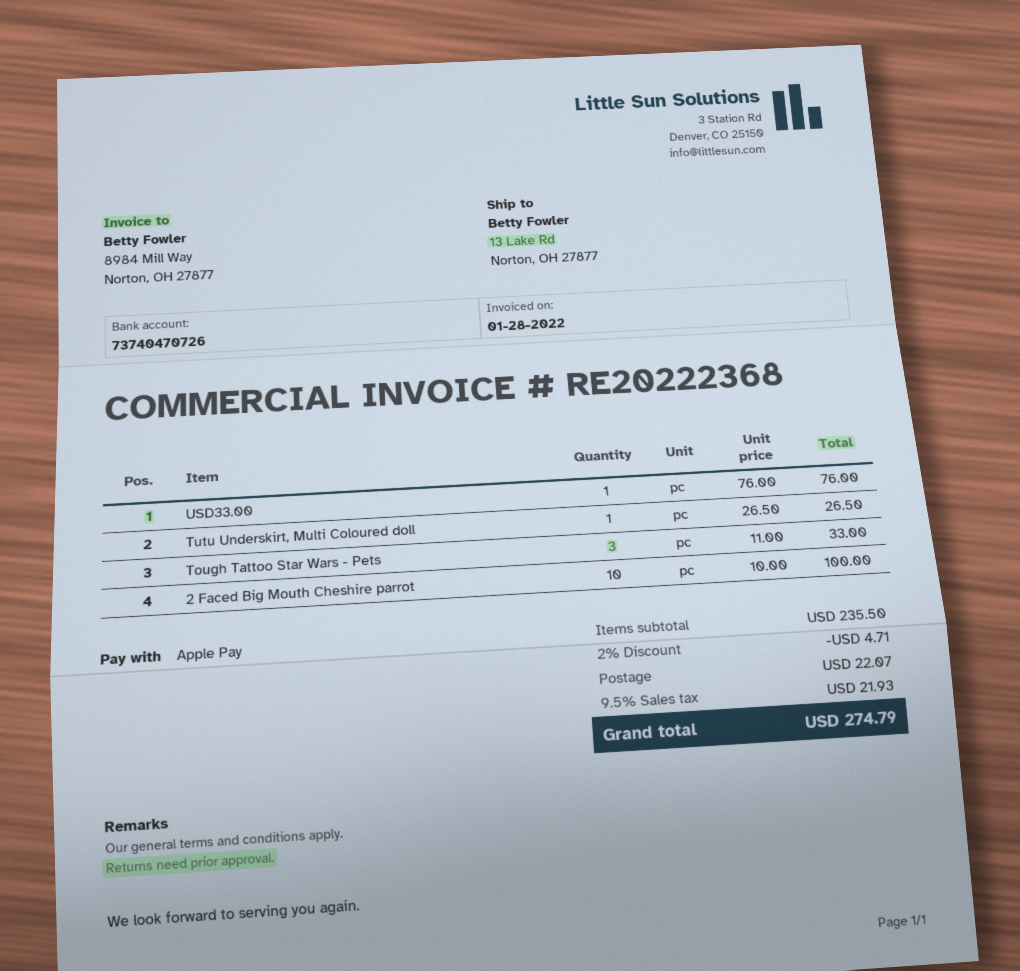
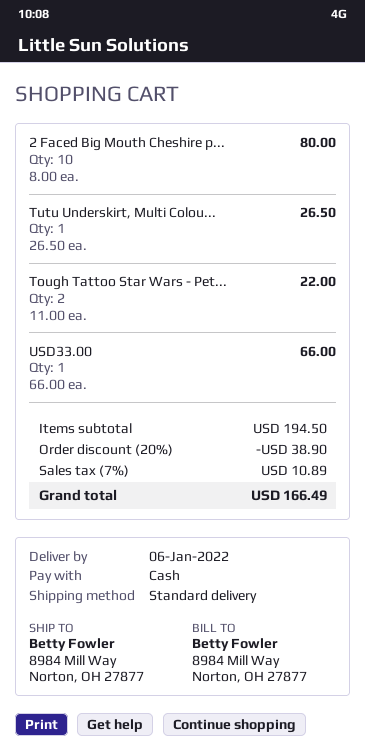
payment method: Apple Pay -> cash
ship to: 13 Lake Rd, Norton, OH 27877 -> 8984 Mill Way, Norton, OH 27877
USD33.00: 1 x 76.00 = 76.00 -> 1 x 66.00 = 66.00
Tough Tattoo Star Wars - Pets: 3 x 11.00 = 33.00 -> 2 x 11.00 = 22.00
2 Faced Big Mouth Cheshire parrot: 10 x 10.00 = 100.00 -> 10 x 8.00 = 80.00
subtotal: 235.50 -> 194.50
discount: 2% = 4.71 -> 20% = 38.90
shipping: 22.07 -> none
tax: 9.5% = 21.93 -> 7% = 10.89
total: 274.79 -> 166.49

